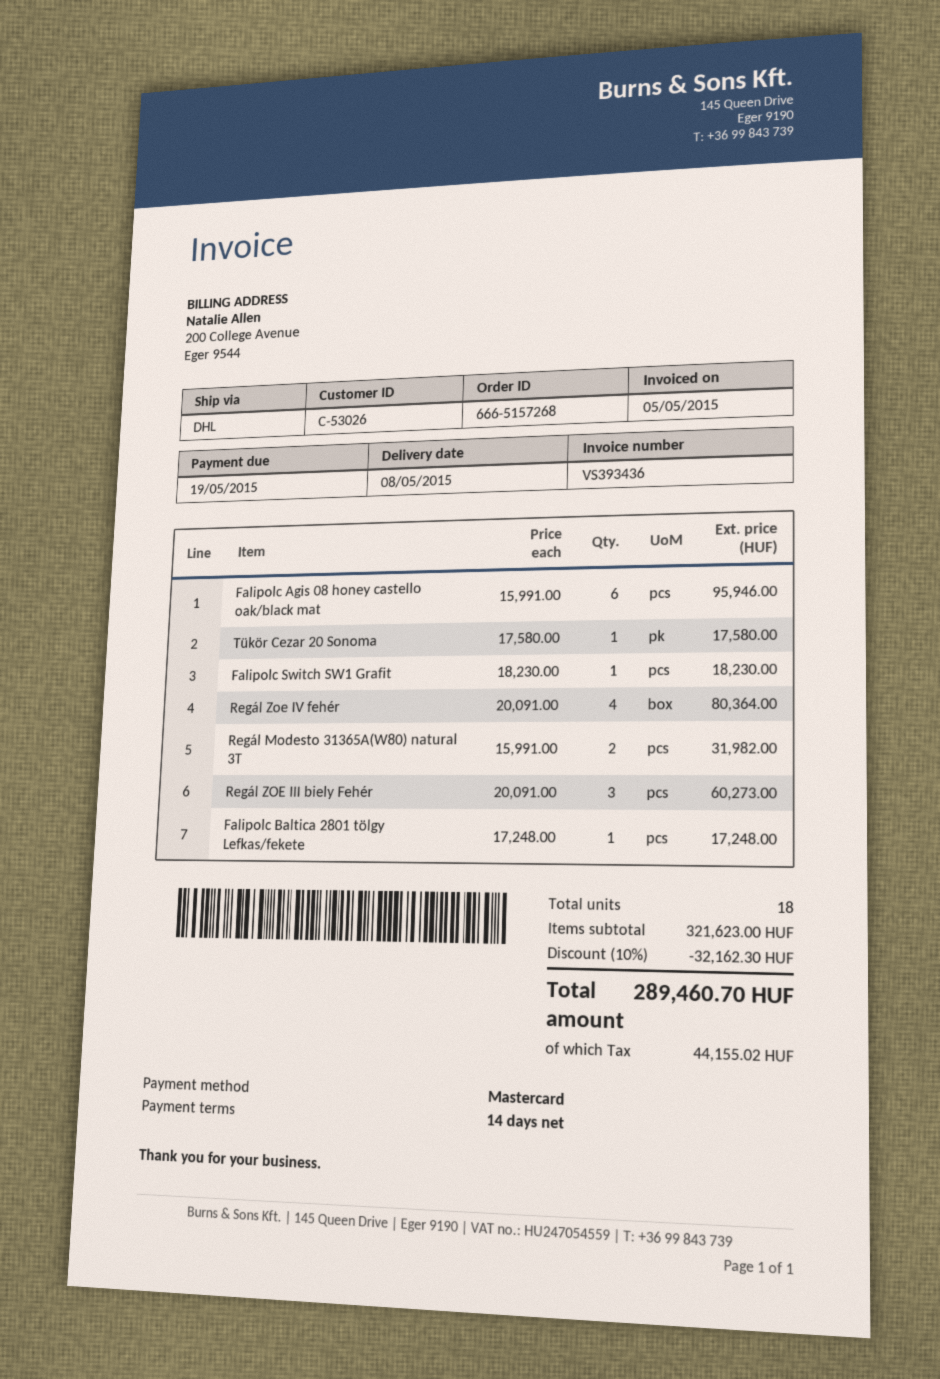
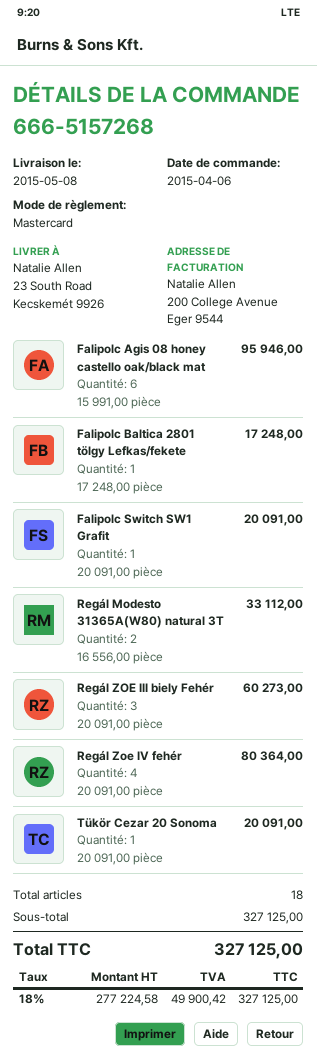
Tükör Cezar 20 Sonoma: 1 x 17580.00 = 17580.00 -> 1 x 20091.00 = 20091.00
Falipolc Switch SW1 Grafit: 1 x 18230.00 = 18230.00 -> 1 x 20091.00 = 20091.00
Regál Modesto 31365A(W80) natural 3T: 2 x 15991.00 = 31982.00 -> 2 x 16556.00 = 33112.00
subtotal: 321623.00 -> 327125.00
discount: 10% = 32162.30 -> none
tax: 44155.02 -> 49900.42
total: 289460.70 -> 327125.00

